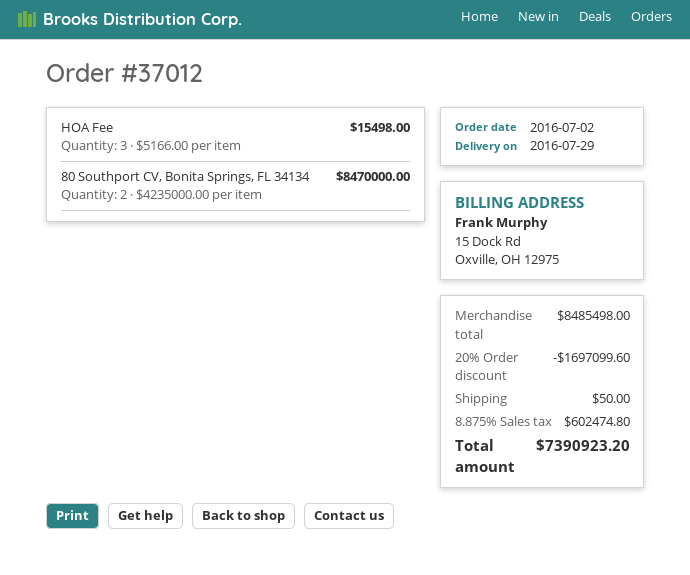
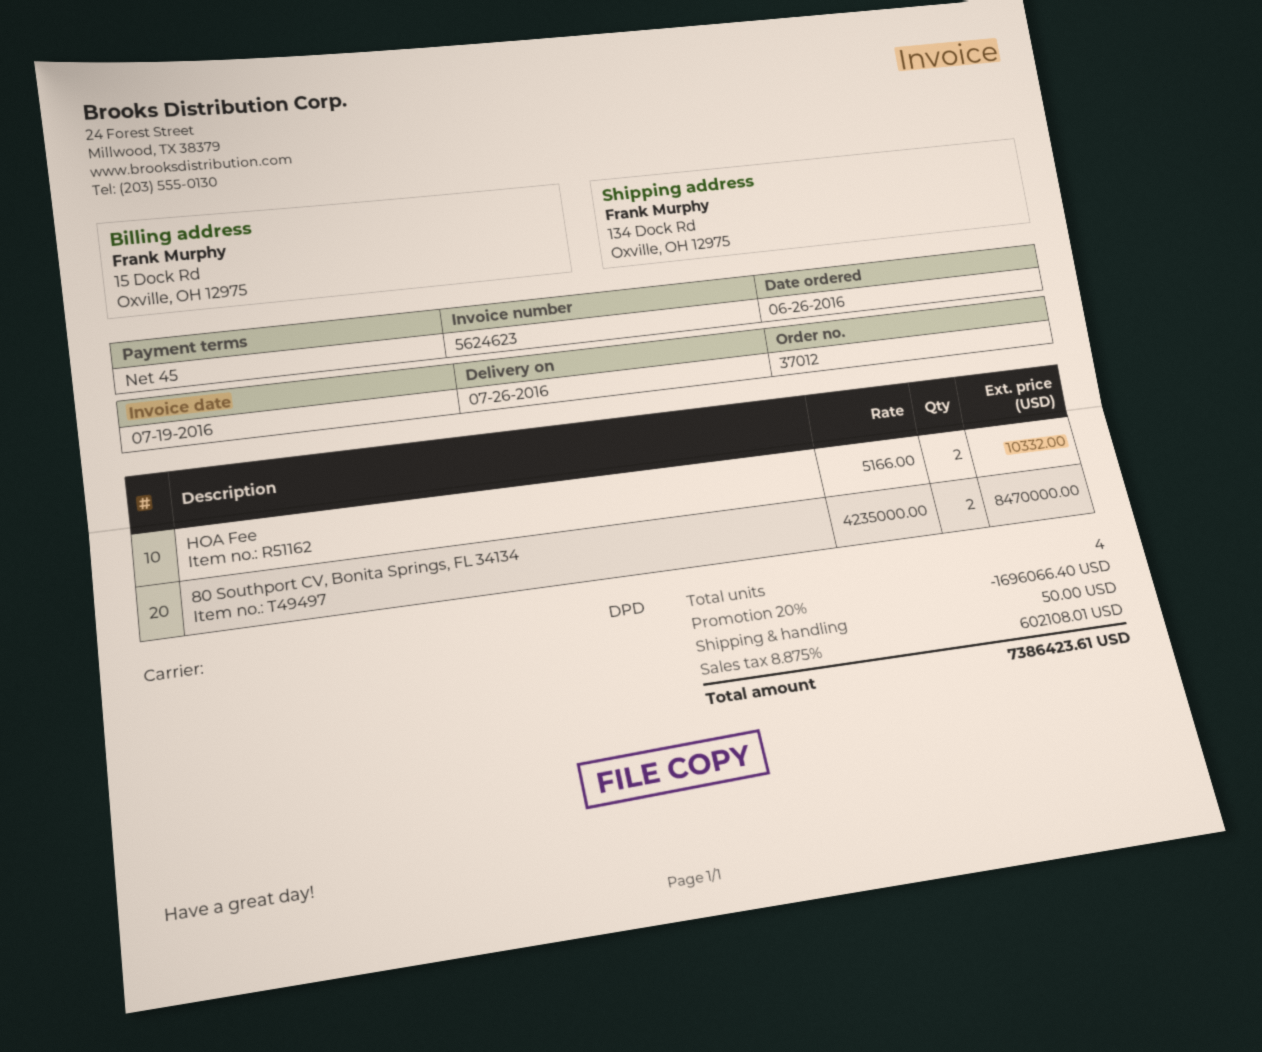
order date: 2016-07-02 -> 2016-06-26
delivery date: 2016-07-29 -> 2016-07-26
HOA Fee: 3 x 5166.00 = 15498.00 -> 2 x 5166.00 = 10332.00
discount: 20% = 1697099.60 -> 20% = 1696066.40
tax: 8.875% = 602474.80 -> 8.875% = 602108.01
total: 7390923.20 -> 7386423.61

